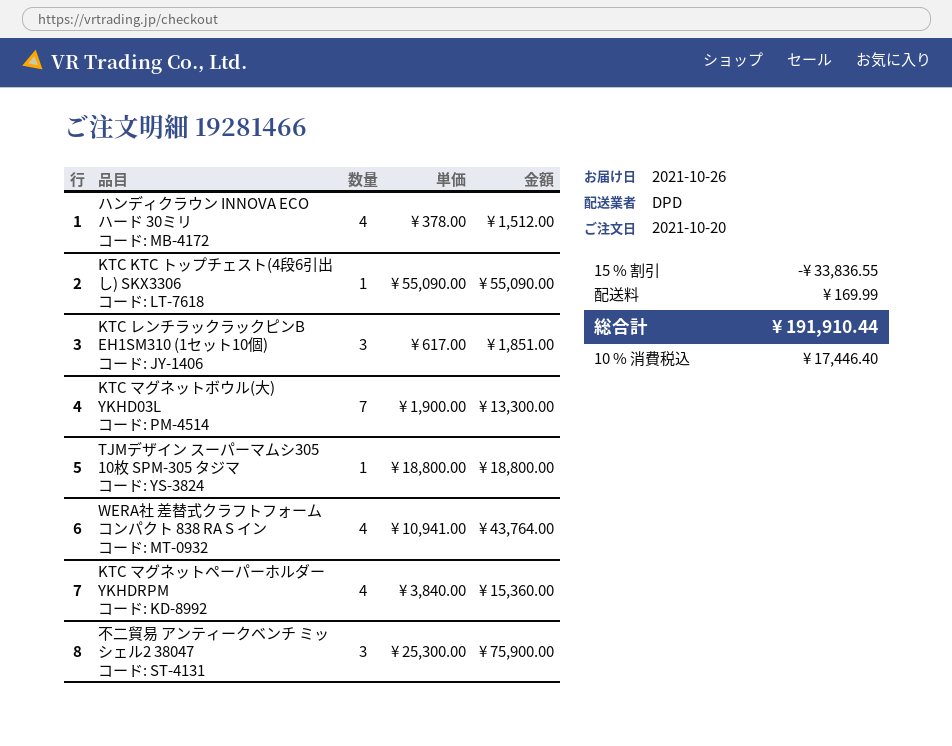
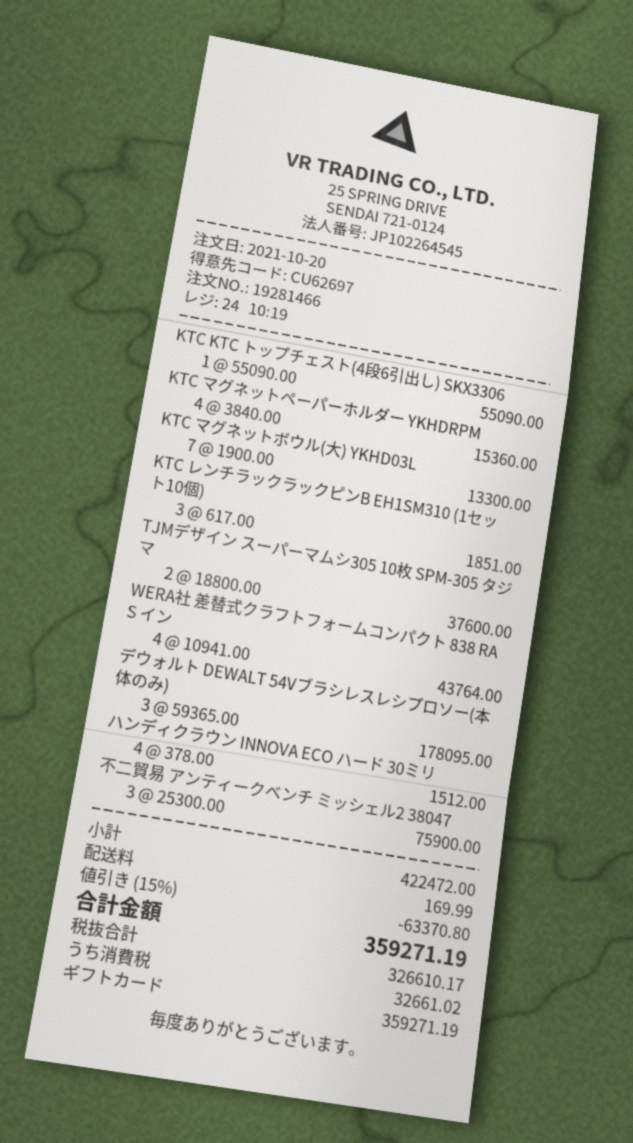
TJMデザイン スーパーマムシ305 10枚 SPM-305 タジマ: 1 x 18800.00 = 18800.00 -> 2 x 18800.00 = 37600.00
デウォルト DEWALT 54Vブラシレスレシプロソー(本体のみ): none -> 3 x 59365.00 = 178095.00
discount: 15% = 33836.55 -> 15% = 63370.80
tax: 17446.40 -> 32661.02
total: 191910.44 -> 359271.19

